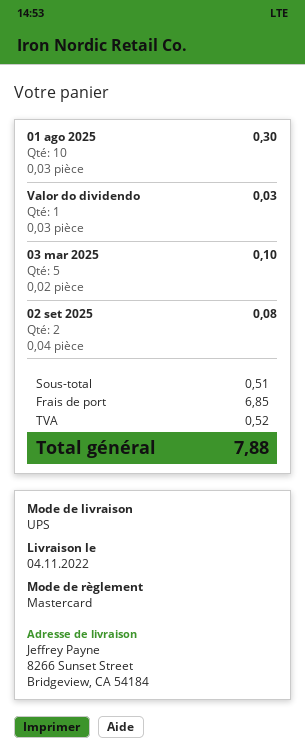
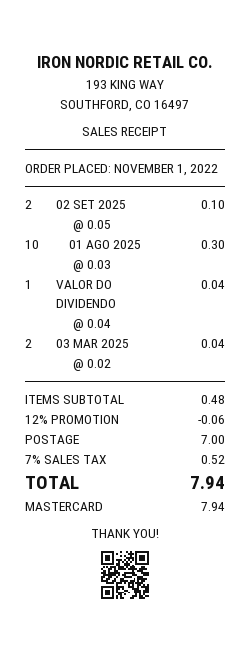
Valor do dividendo: 1 x 0.03 = 0.03 -> 1 x 0.04 = 0.04
03 mar 2025: 5 x 0.02 = 0.10 -> 2 x 0.02 = 0.04
02 set 2025: 2 x 0.04 = 0.08 -> 2 x 0.05 = 0.10
subtotal: 0.51 -> 0.48
discount: none -> 12% = 0.06
shipping: 6.85 -> 7.00
total: 7.88 -> 7.94

